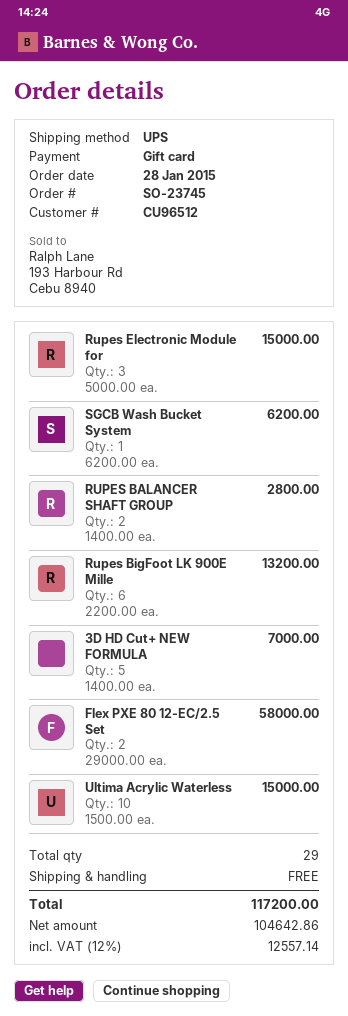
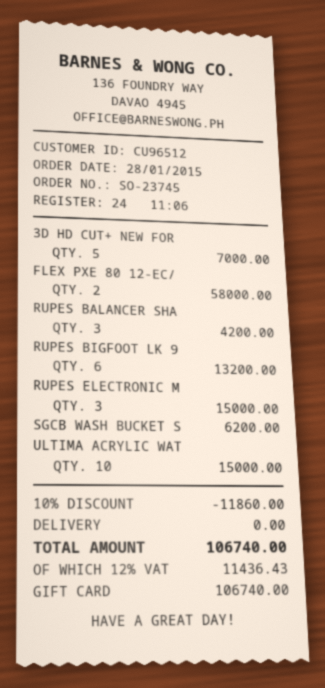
RUPES BALANCER SHAFT GROUP: 2 for 2800.00 -> 3 for 4200.00
discount: none -> 10% = 11860.00
tax: 12% = 12557.14 -> 12% = 11436.43
total: 117200.00 -> 106740.00

